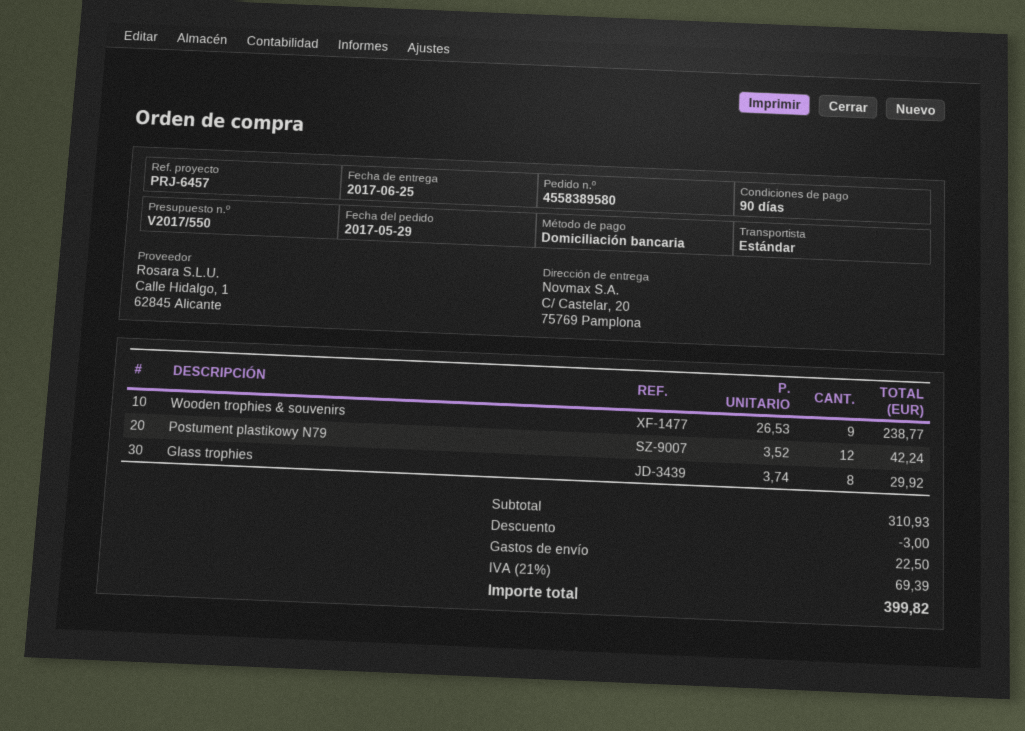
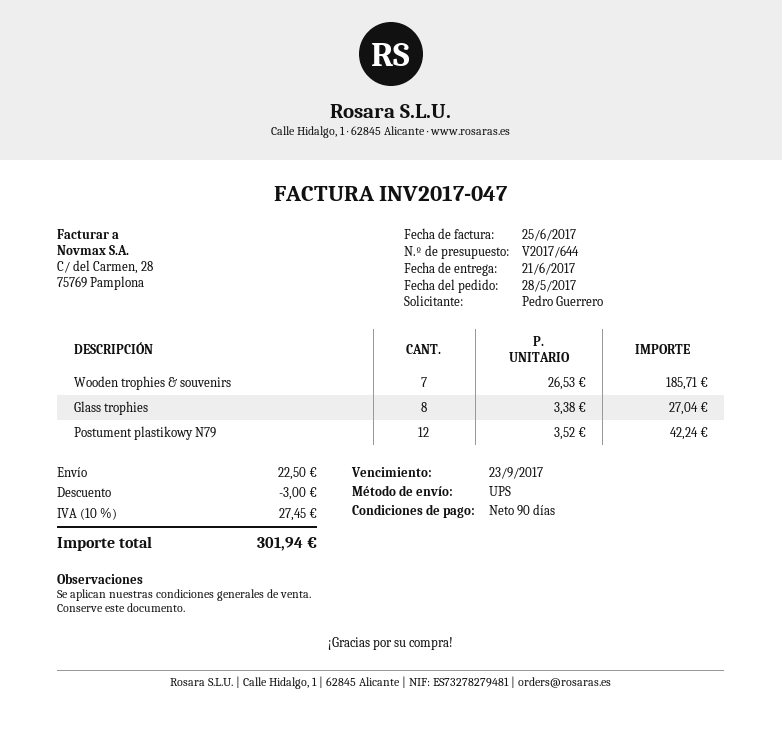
quote number: V2017/550 -> V2017/644
order date: 2017-05-29 -> 2017-05-28
delivery date: 2017-06-25 -> 2017-06-21
shipping method: standard -> UPS
Wooden trophies & souvenirs: 9 x 26.53 = 238.77 -> 7 x 26.53 = 185.71
Glass trophies: 8 x 3.74 = 29.92 -> 8 x 3.38 = 27.04
tax: 21% = 69.39 -> 10% = 27.45
total: 399.82 -> 301.94

